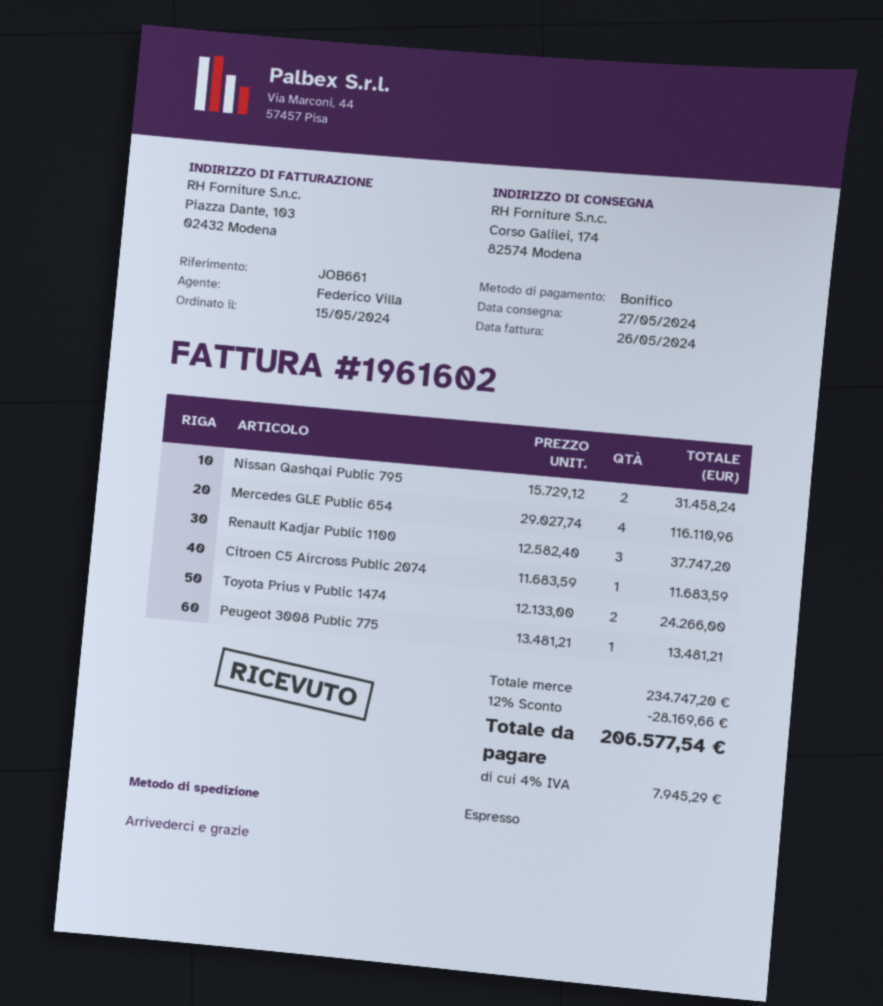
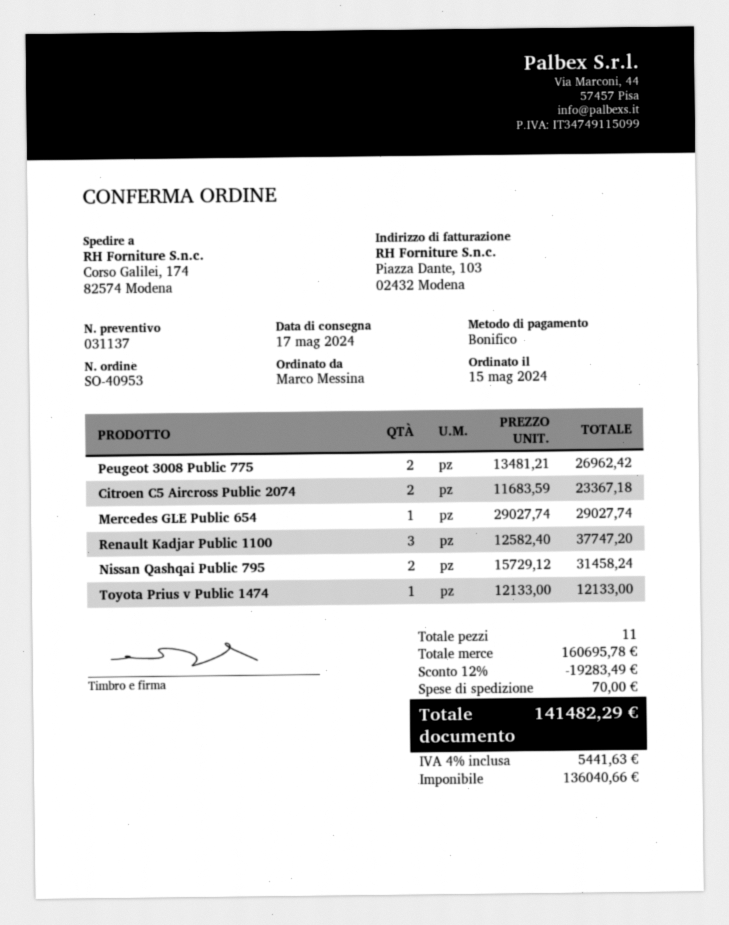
delivery date: 2024-05-27 -> 2024-05-17
Mercedes GLE Public 654: 4 x 29027.74 = 116110.96 -> 1 x 29027.74 = 29027.74
Citroen C5 Aircross Public 2074: 1 x 11683.59 = 11683.59 -> 2 x 11683.59 = 23367.18
Toyota Prius v Public 1474: 2 x 12133.00 = 24266.00 -> 1 x 12133.00 = 12133.00
Peugeot 3008 Public 775: 1 x 13481.21 = 13481.21 -> 2 x 13481.21 = 26962.42
subtotal: 234747.20 -> 160695.78
discount: 12% = 28169.66 -> 12% = 19283.49
shipping: none -> 70.00
tax: 4% = 7945.29 -> 4% = 5441.63
total: 206577.54 -> 141482.29

